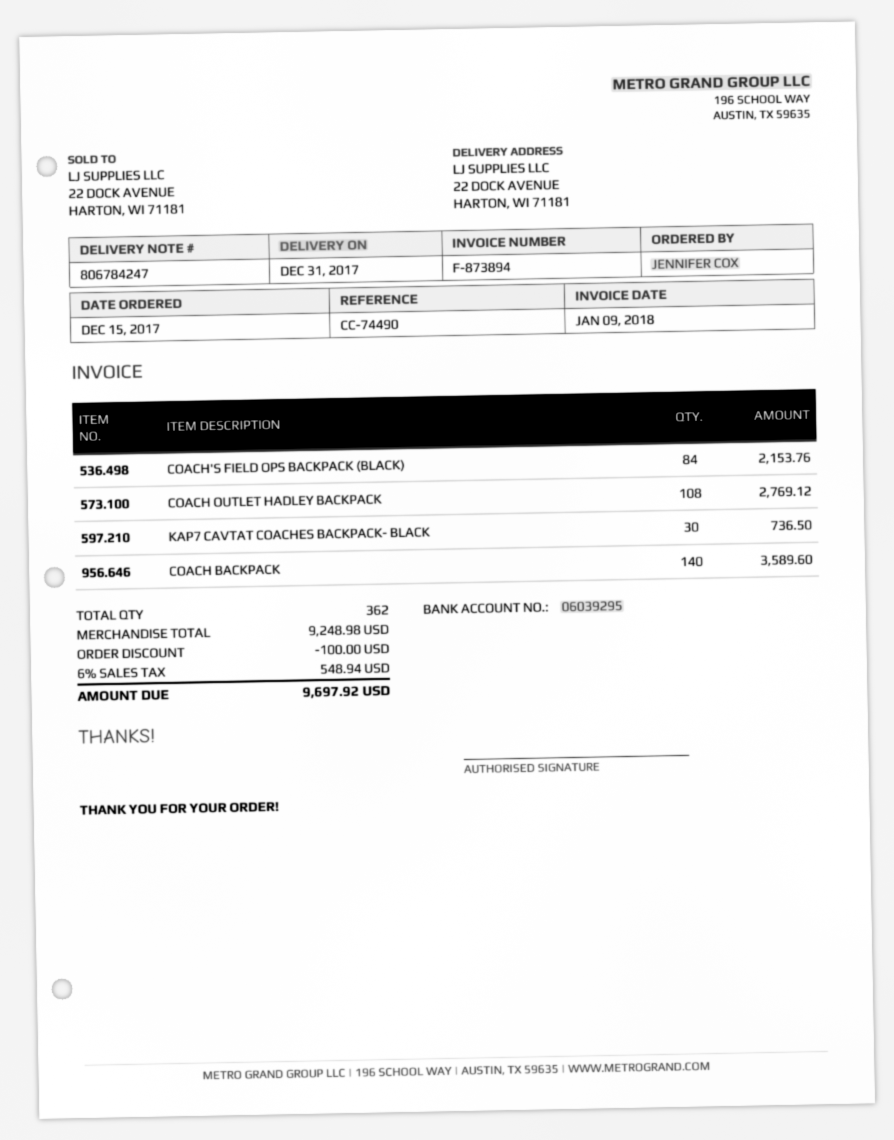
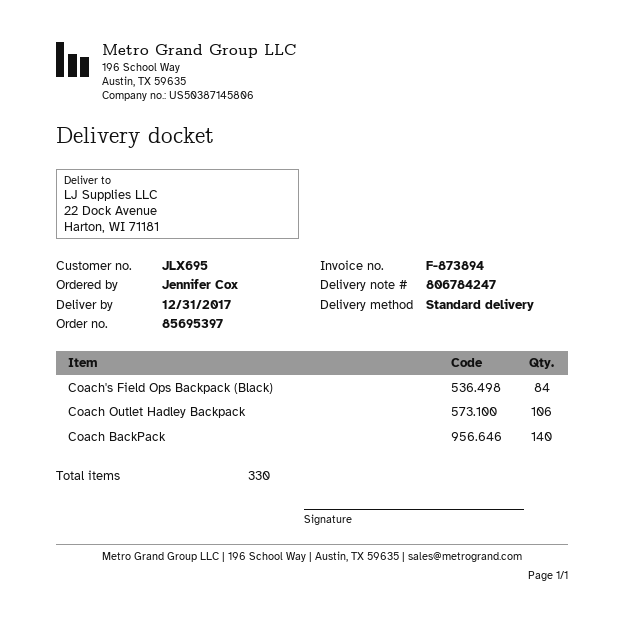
COACH OUTLET HADLEY BACKPACK: 108 -> 106
KAP7 CAVTAT COACHES BACKPACK- BLACK: 30 -> none
total quantity: 362 -> 330

